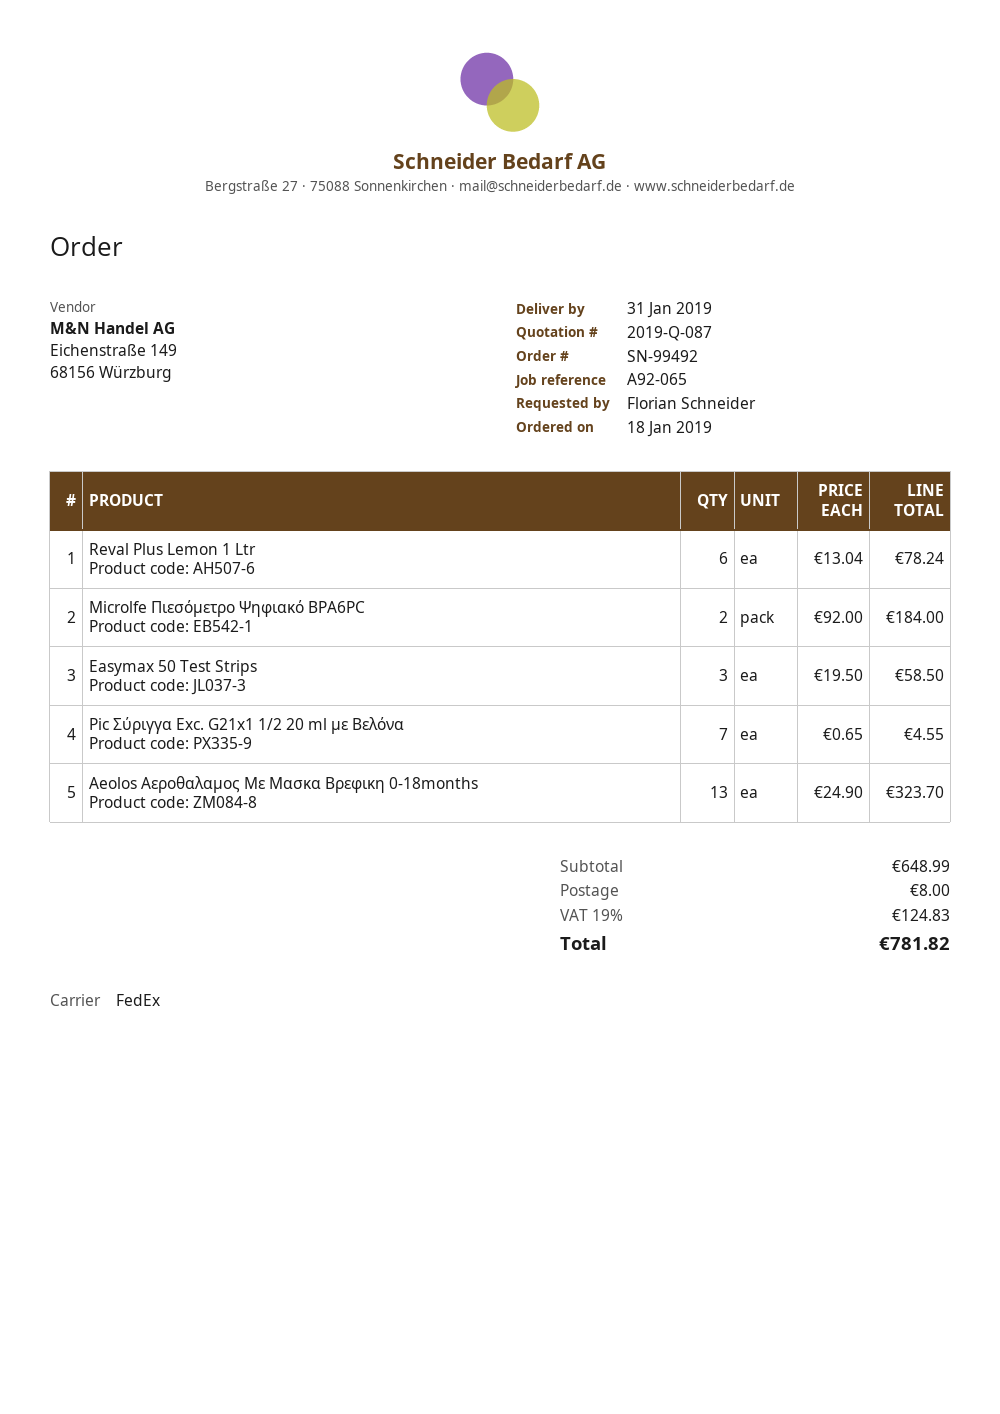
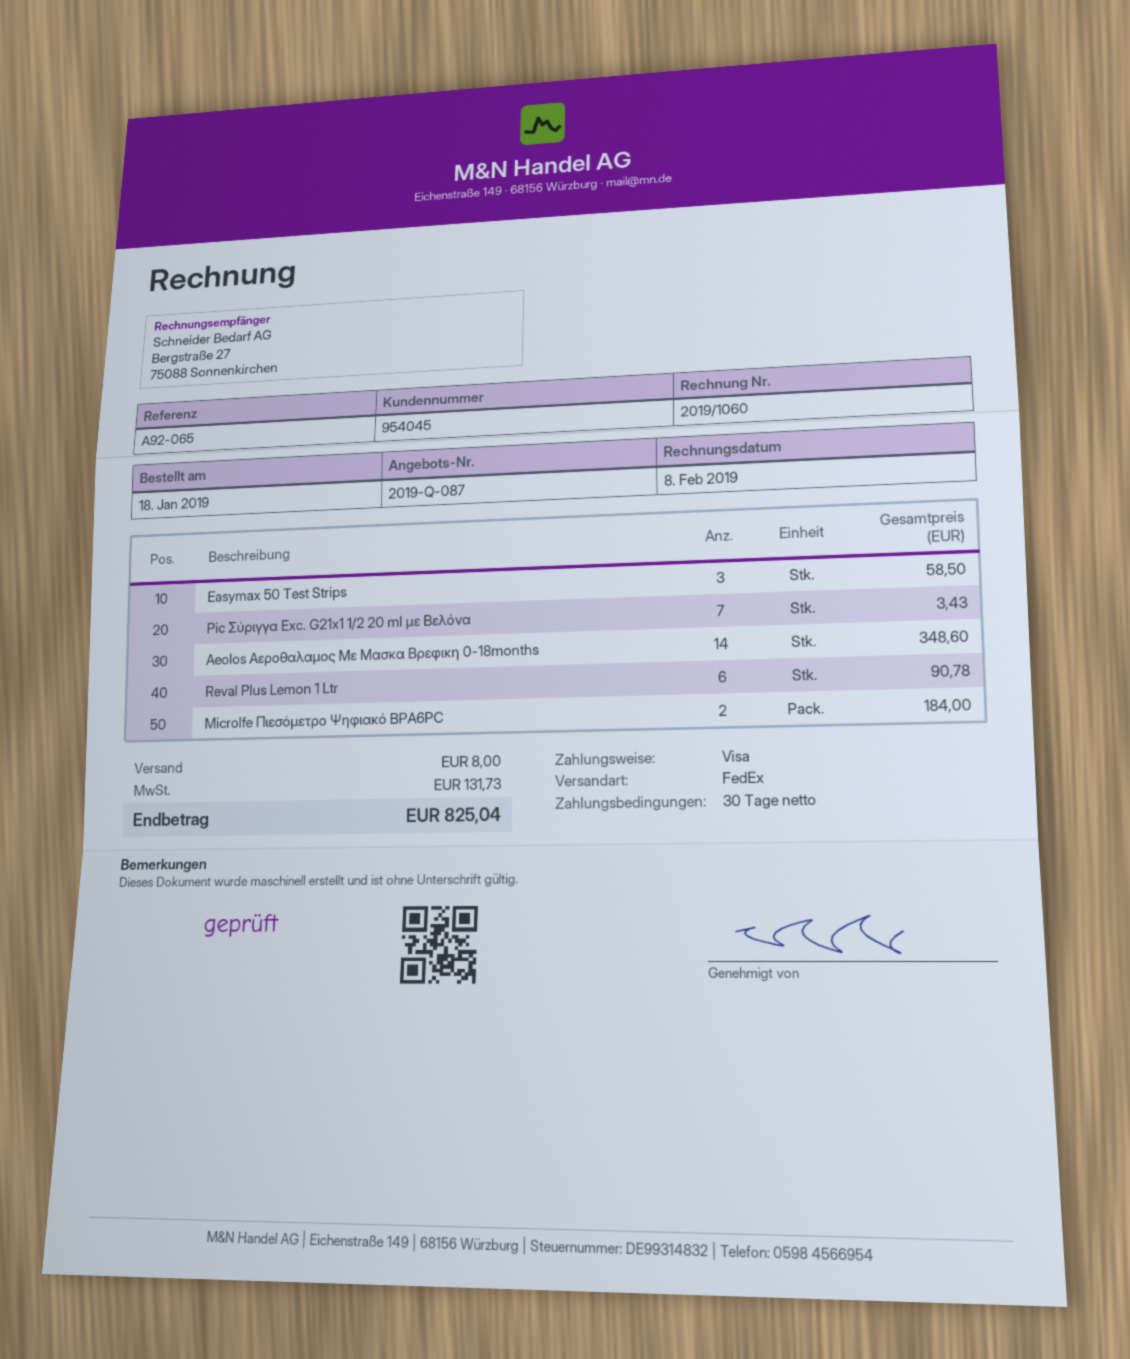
Reval Plus Lemon 1 Ltr: 6 for 78.24 -> 6 for 90.78
Pic Σύριγγα Exc. G21x1 1/2 20 ml με Βελόνα: 7 for 4.55 -> 7 for 3.43
Aeolos Αεροθαλαμος Με Μασκα Βρεφικη 0-18months: 13 for 323.70 -> 14 for 348.60
tax: 124.83 -> 131.73
total: 781.82 -> 825.04

